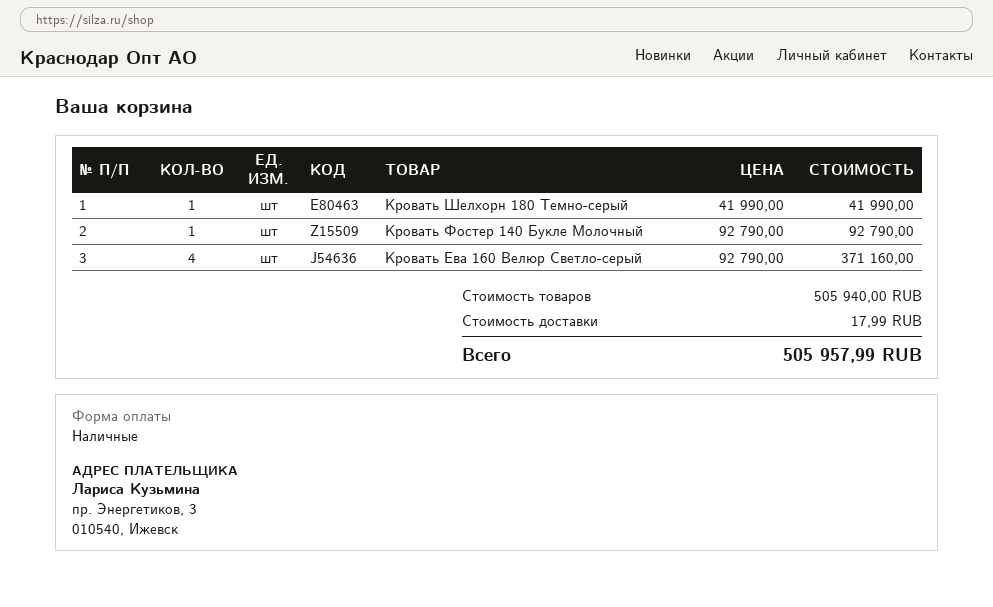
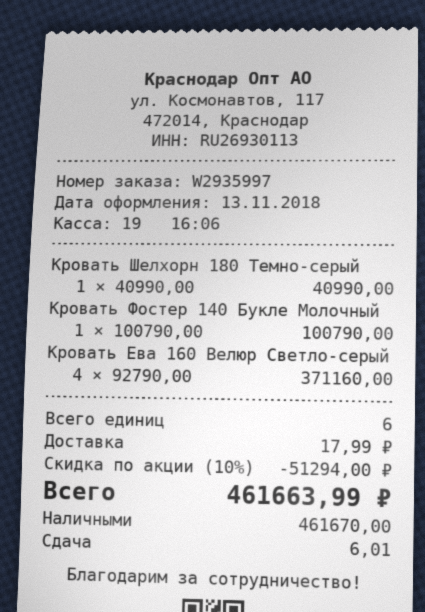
Кровать Шелхорн 180 Темно-серый: 1 x 41990.00 = 41990.00 -> 1 x 40990.00 = 40990.00
Кровать Фостер 140 Букле Молочный: 1 x 92790.00 = 92790.00 -> 1 x 100790.00 = 100790.00
discount: none -> 10% = 51294.00
total: 505957.99 -> 461663.99

